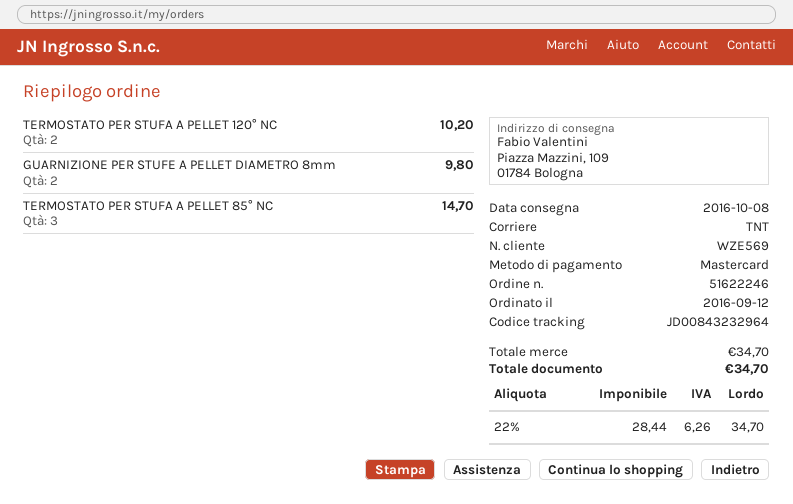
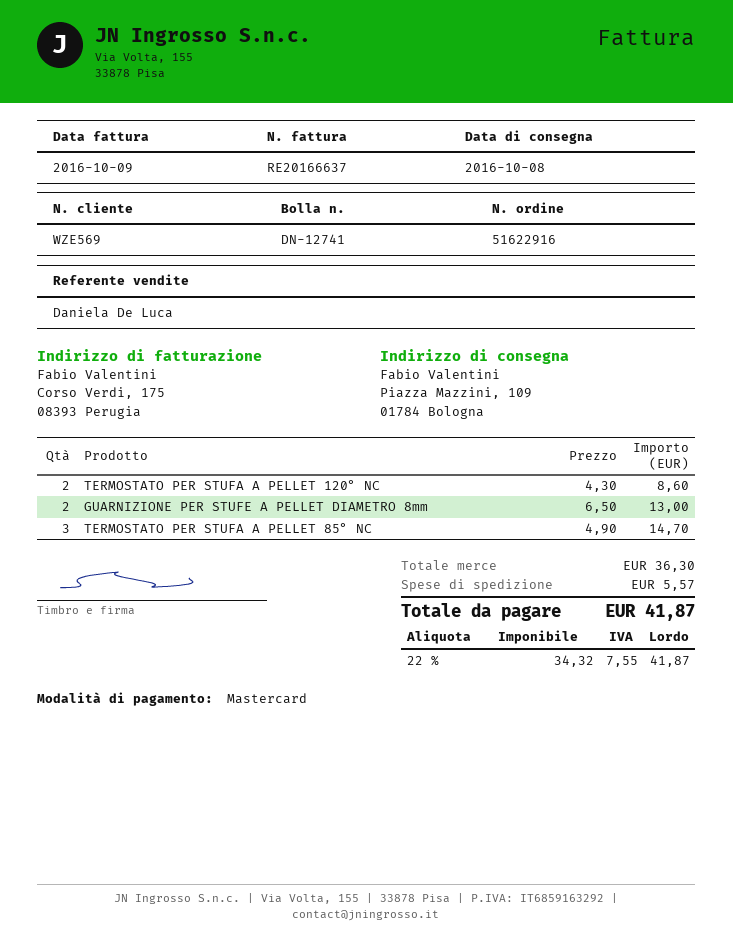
order number: 51622246 -> 51622916
TERMOSTATO PER STUFA A PELLET 120° NC: 2 for 10.20 -> 2 for 8.60
GUARNIZIONE PER STUFE A PELLET DIAMETRO 8mm: 2 for 9.80 -> 2 for 13.00
subtotal: 34.70 -> 36.30
shipping: none -> 5.57
net: 28.44 -> 34.32
tax: 22% = 6.26 -> 22% = 7.55
total: 34.70 -> 41.87

